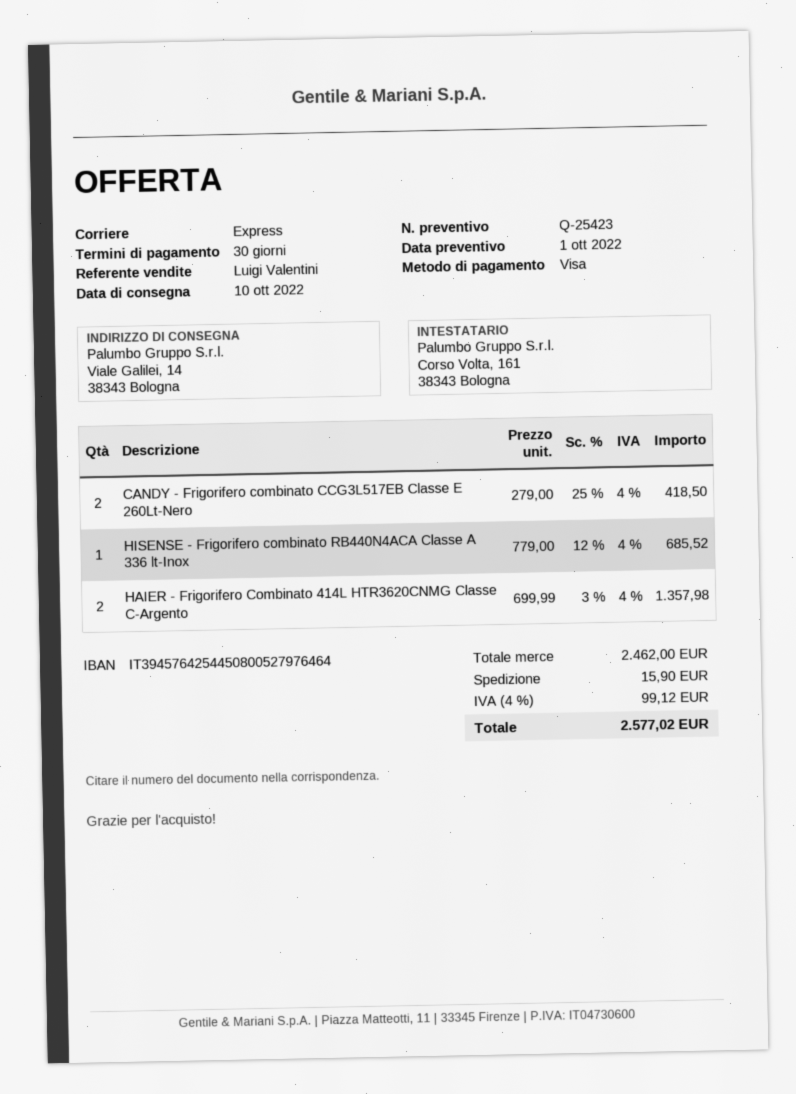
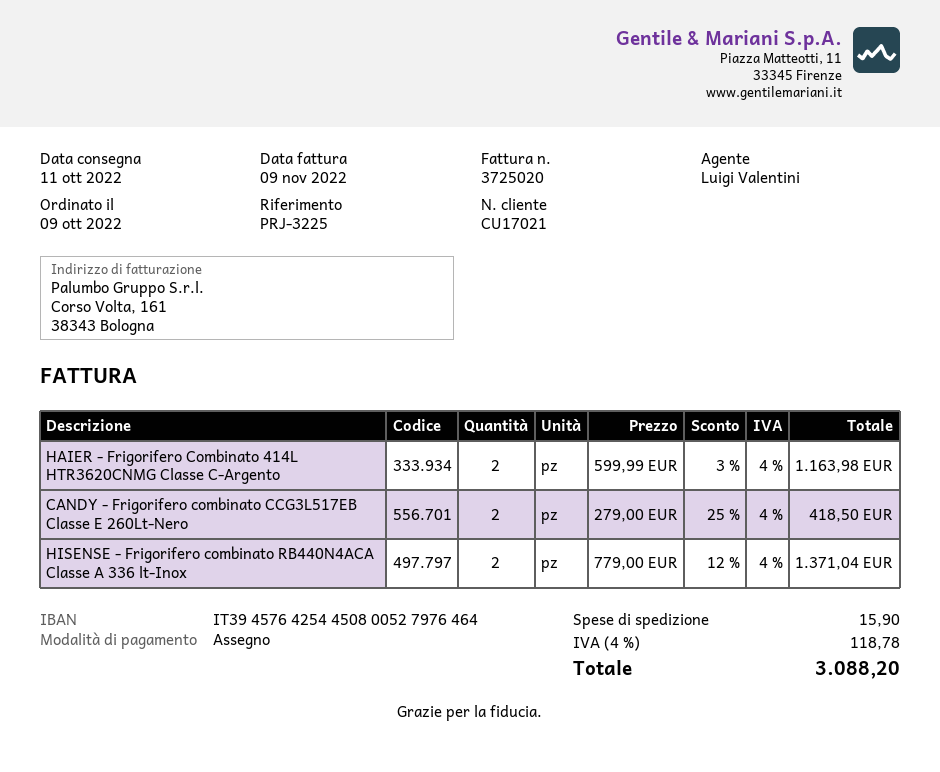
delivery date: 2022-10-10 -> 2022-10-11
payment method: Visa -> cheque
HISENSE - Frigorifero combinato RB440N4ACA Classe A 336 lt-Inox: 1 x 779.00 - 12% = 685.52 -> 2 x 779.00 - 12% = 1371.04
HAIER - Frigorifero Combinato 414L HTR3620CNMG Classe C-Argento: 2 x 699.99 - 3% = 1357.98 -> 2 x 599.99 - 3% = 1163.98
tax: 4% = 99.12 -> 4% = 118.78
total: 2577.02 -> 3088.20

